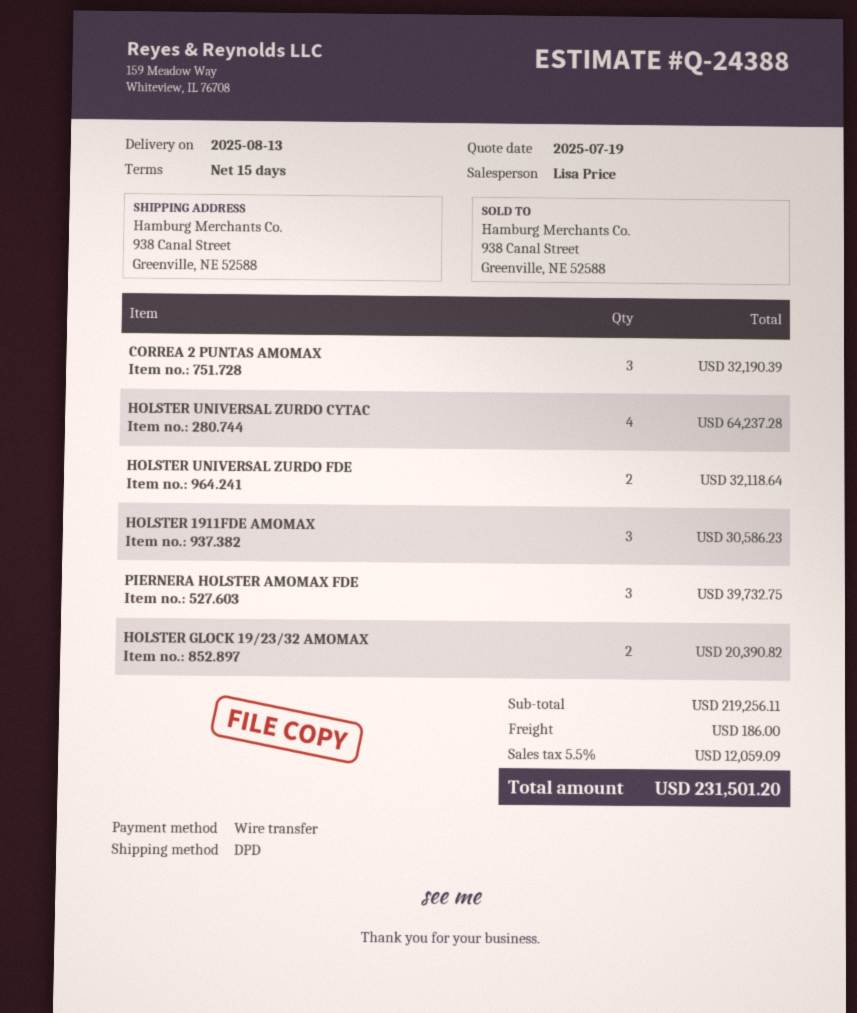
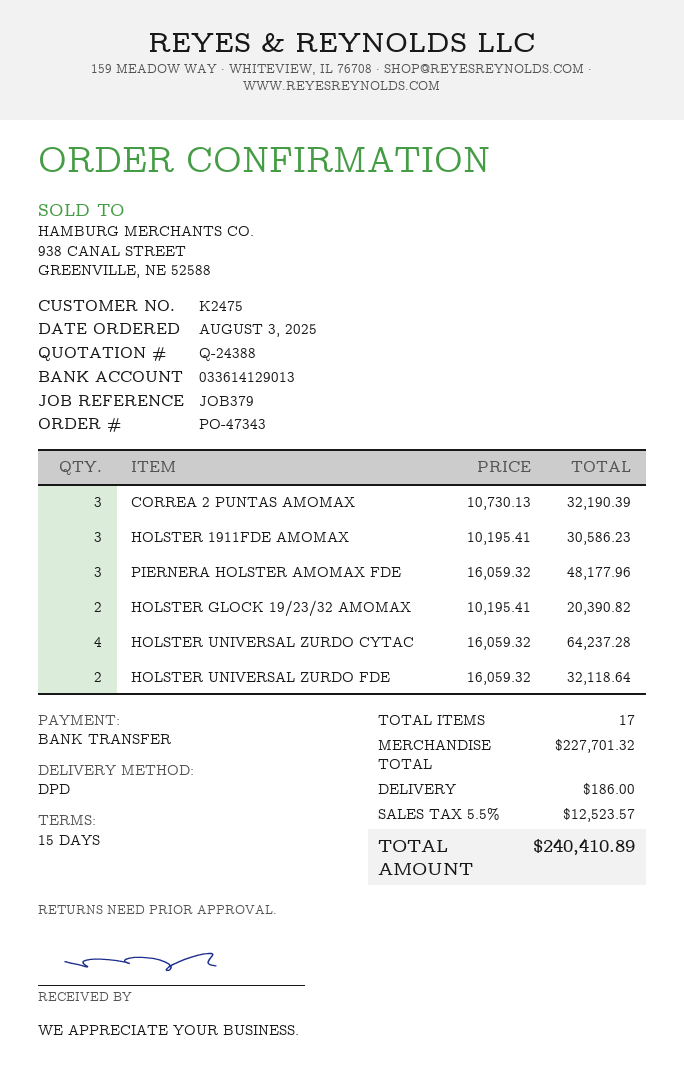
PIERNERA HOLSTER AMOMAX FDE: 3 for 39732.75 -> 3 for 48177.96
subtotal: 219256.11 -> 227701.32
tax: 5.5% = 12059.09 -> 5.5% = 12523.57
total: 231501.20 -> 240410.89

